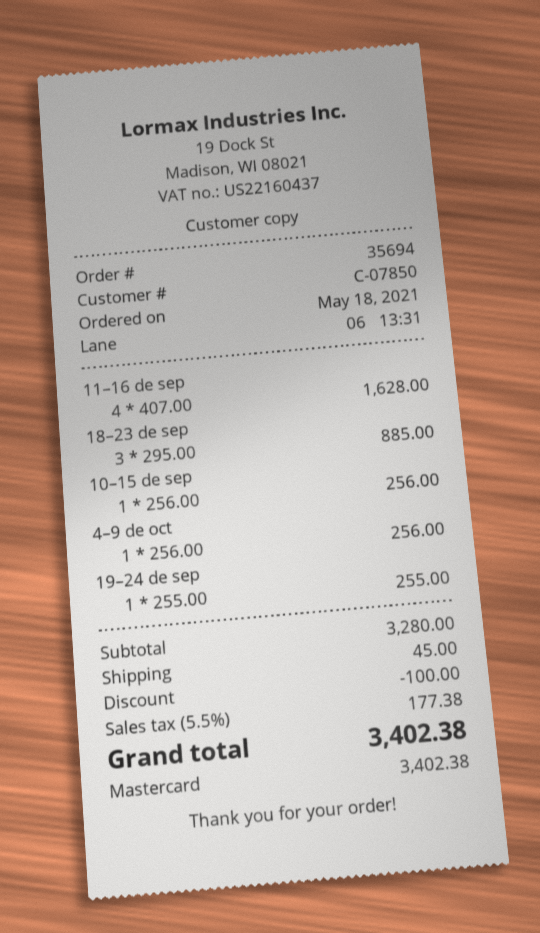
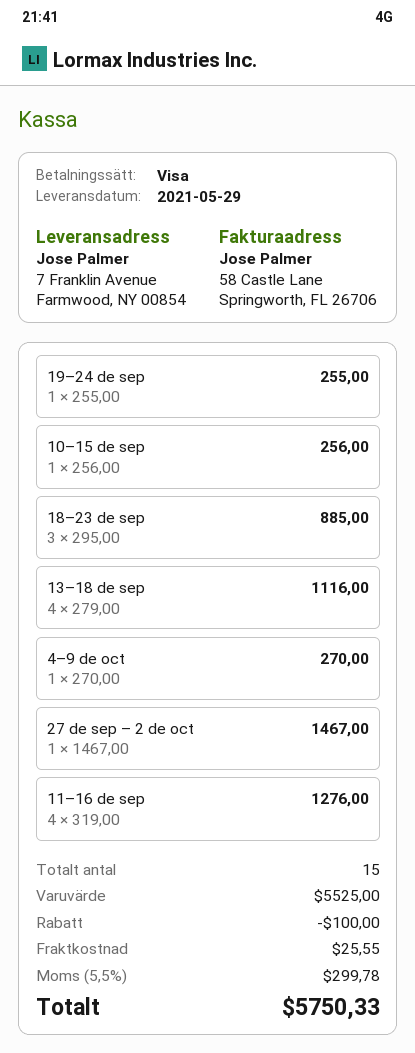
payment method: Mastercard -> Visa
11–16 de sep: 4 x 407.00 = 1628.00 -> 4 x 319.00 = 1276.00
4–9 de oct: 1 x 256.00 = 256.00 -> 1 x 270.00 = 270.00
13–18 de sep: none -> 4 x 279.00 = 1116.00
27 de sep – 2 de oct: none -> 1 x 1467.00 = 1467.00
subtotal: 3280.00 -> 5525.00
shipping: 45.00 -> 25.55
tax: 5.5% = 177.38 -> 5.5% = 299.78
total: 3402.38 -> 5750.33

